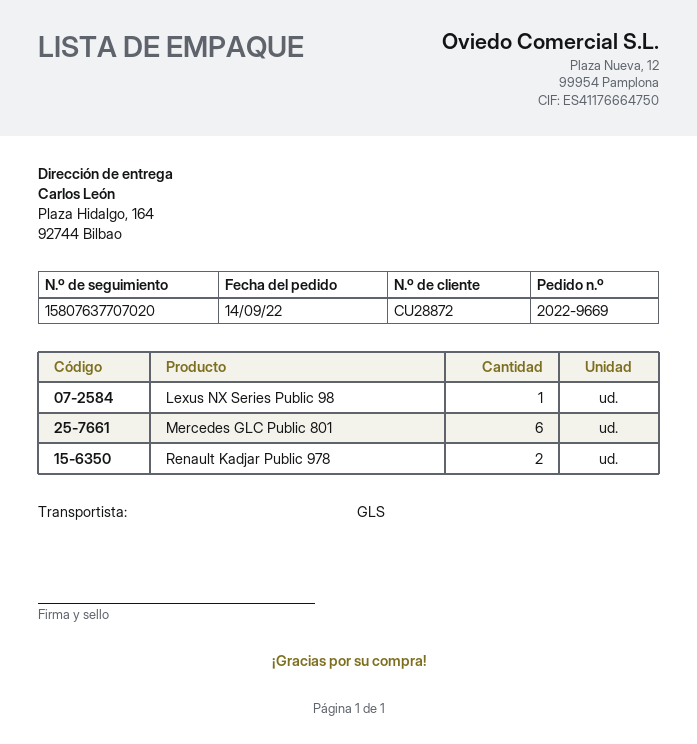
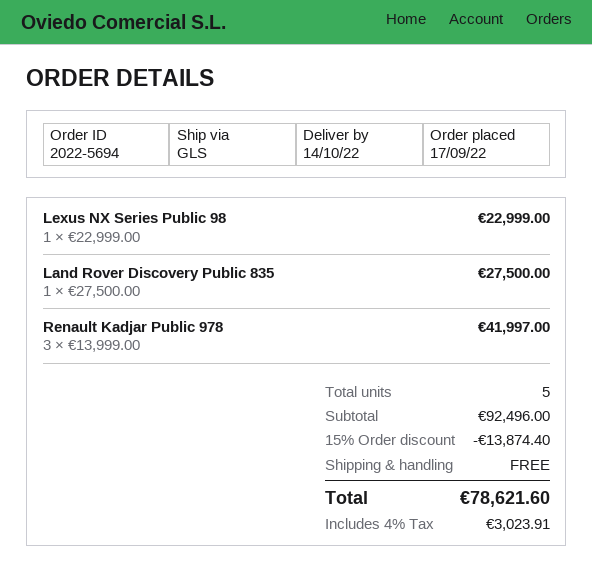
order number: 2022-9669 -> 2022-5694
order date: 2022-09-14 -> 2022-09-17
Mercedes GLC Public 801: 6 -> none
Renault Kadjar Public 978: 2 -> 3
Land Rover Discovery Public 835: none -> 1

